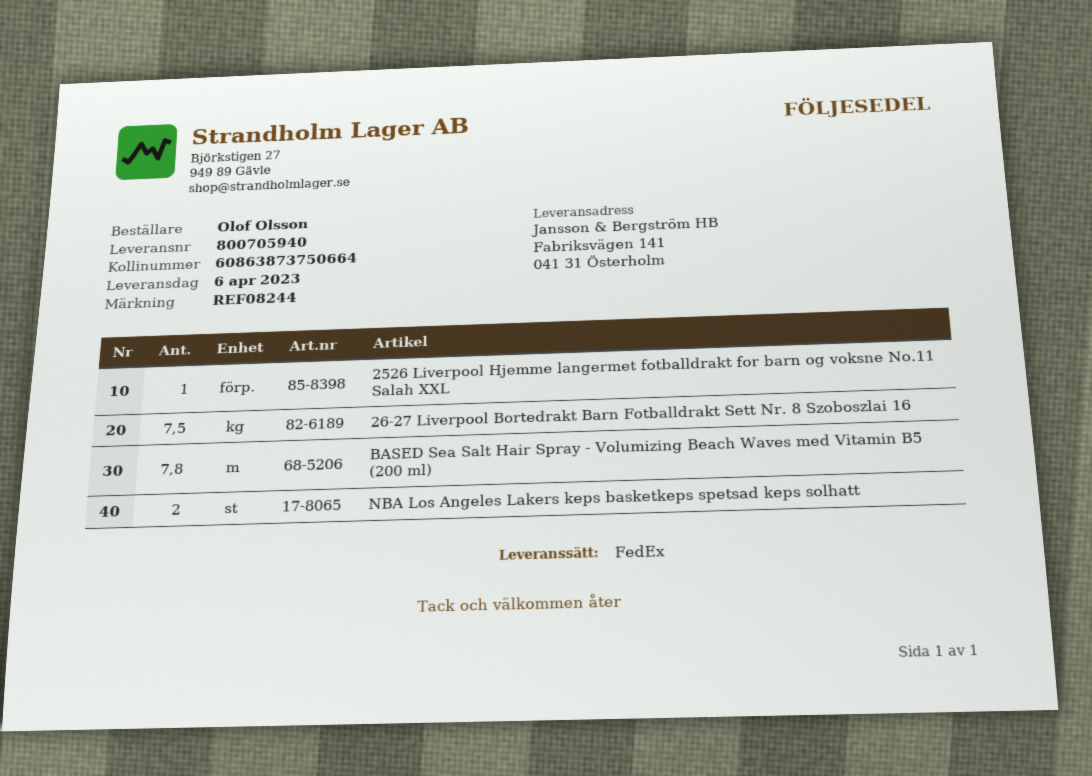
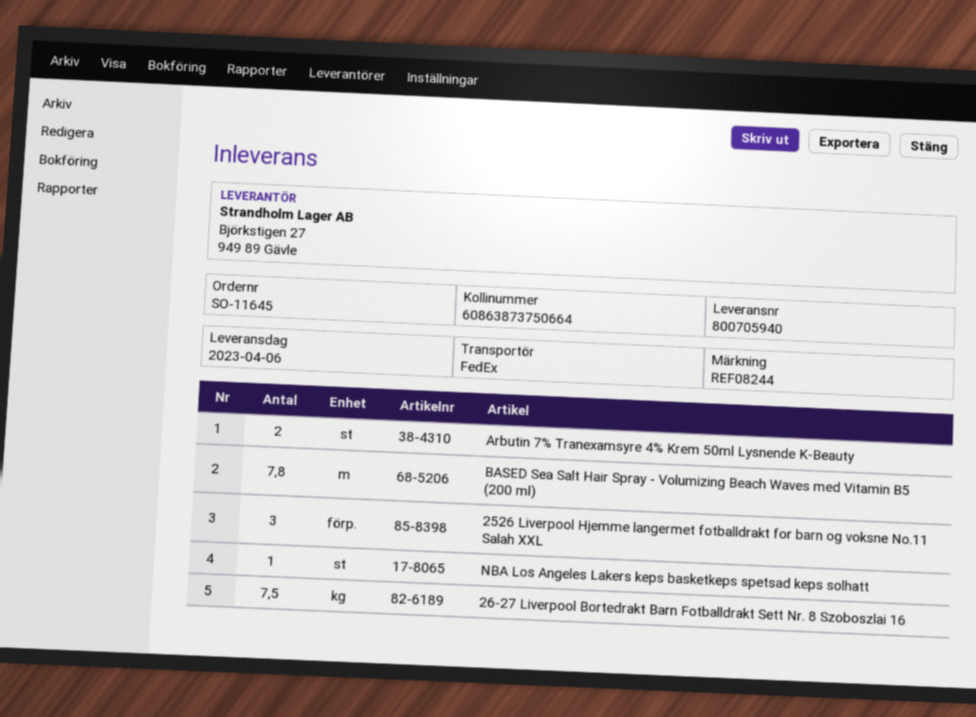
2526 Liverpool Hjemme langermet fotballdrakt for barn og voksne No.11 Salah XXL: 1 -> 3
NBA Los Angeles Lakers keps basketkeps spetsad keps solhatt: 2 -> 1
Arbutin 7% Tranexamsyre 4% Krem 50ml Lysnende K-Beauty: none -> 2

